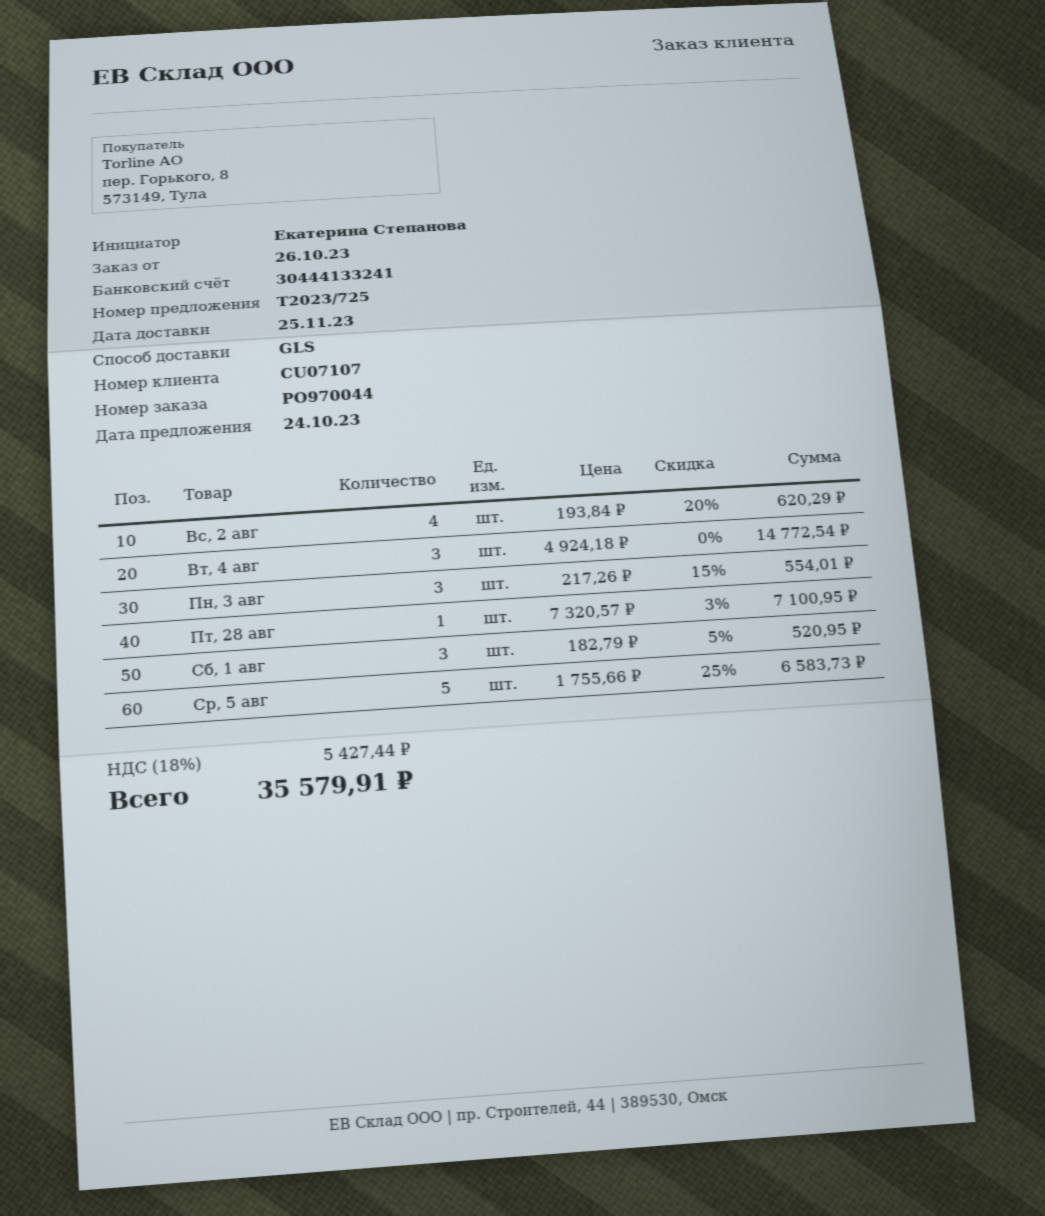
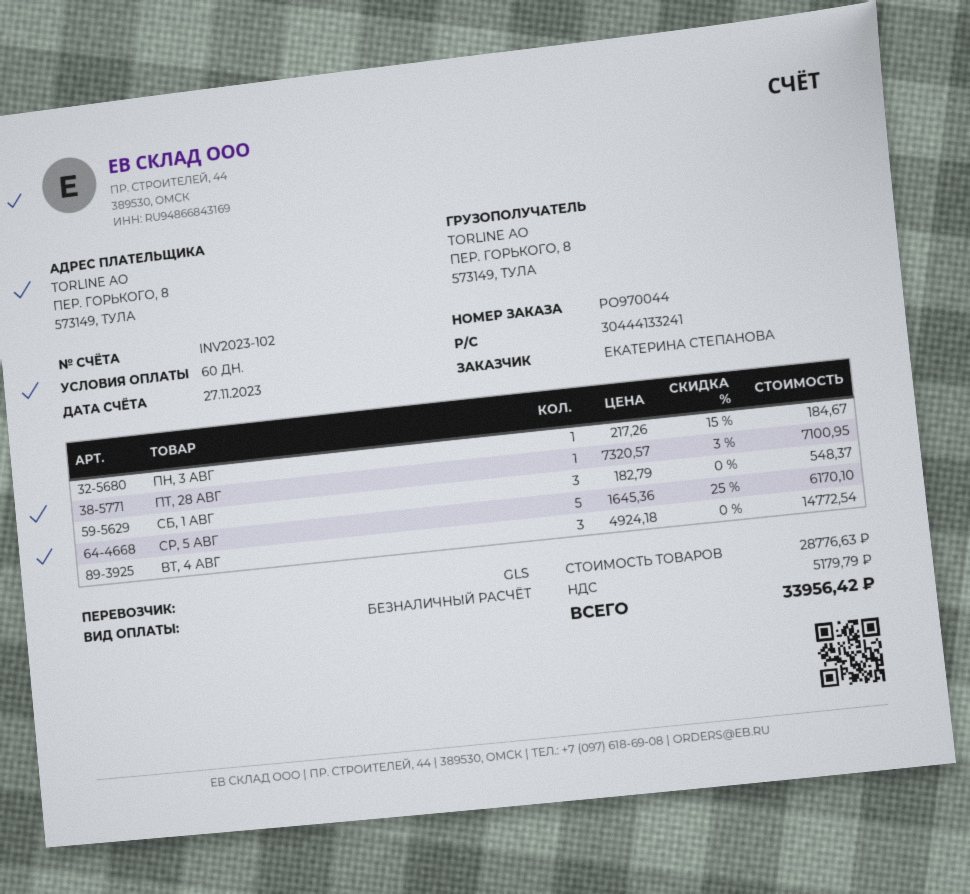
Вс, 2 авг: 4 x 193.84 - 20% = 620.29 -> none
Пн, 3 авг: 3 x 217.26 - 15% = 554.01 -> 1 x 217.26 - 15% = 184.67
Сб, 1 авг: 3 x 182.79 - 5% = 520.95 -> 3 x 182.79 = 548.37
Ср, 5 авг: 5 x 1755.66 - 25% = 6583.73 -> 5 x 1645.36 - 25% = 6170.10
tax: 5427.44 -> 5179.79
total: 35579.91 -> 33956.42

